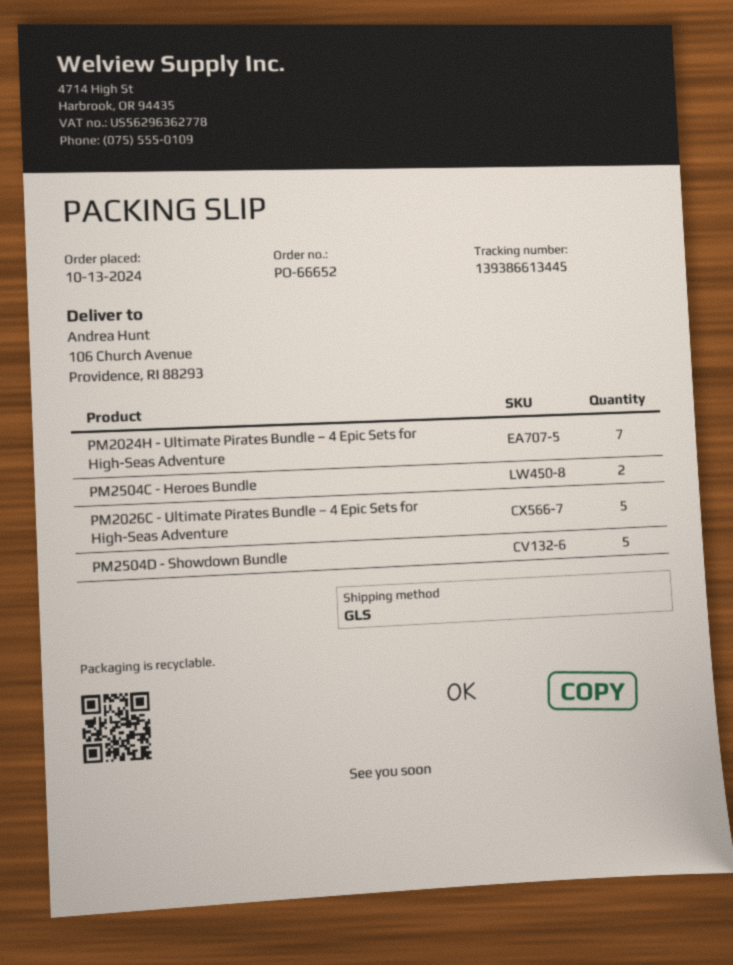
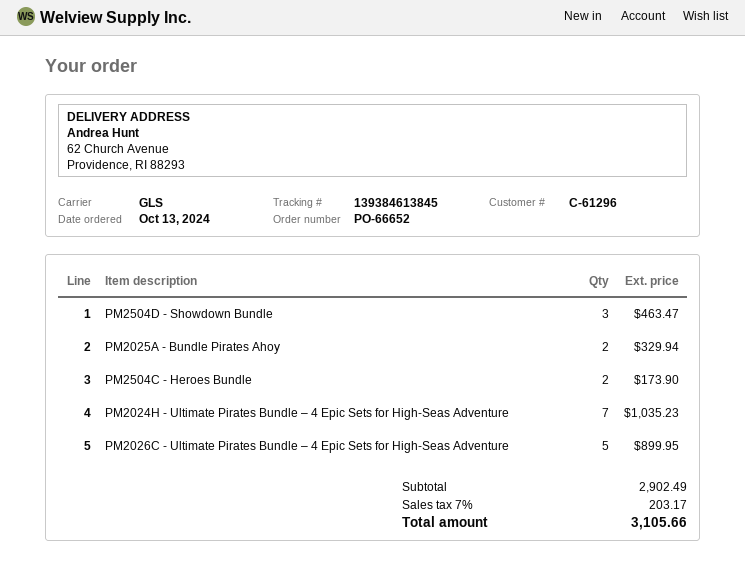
tracking number: 139386613445 -> 139384613845
ship to: 106 Church Avenue, Providence, RI 88293 -> 62 Church Avenue, Providence, RI 88293
PM2504D - Showdown Bundle: 5 -> 3
PM2025A - Bundle Pirates Ahoy: none -> 2

